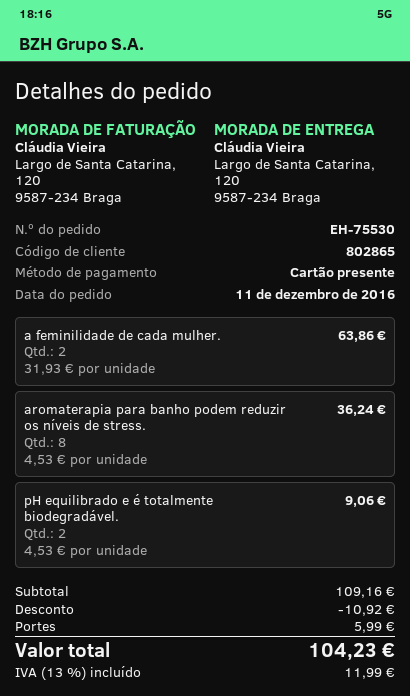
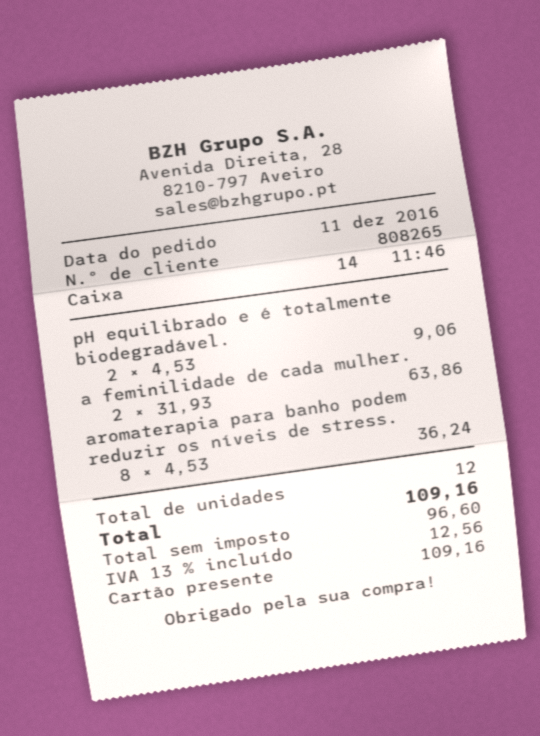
customer number: 802865 -> 808265
discount: 10.92 -> none
shipping: 5.99 -> none
tax: 13% = 11.99 -> 13% = 12.56
total: 104.23 -> 109.16

